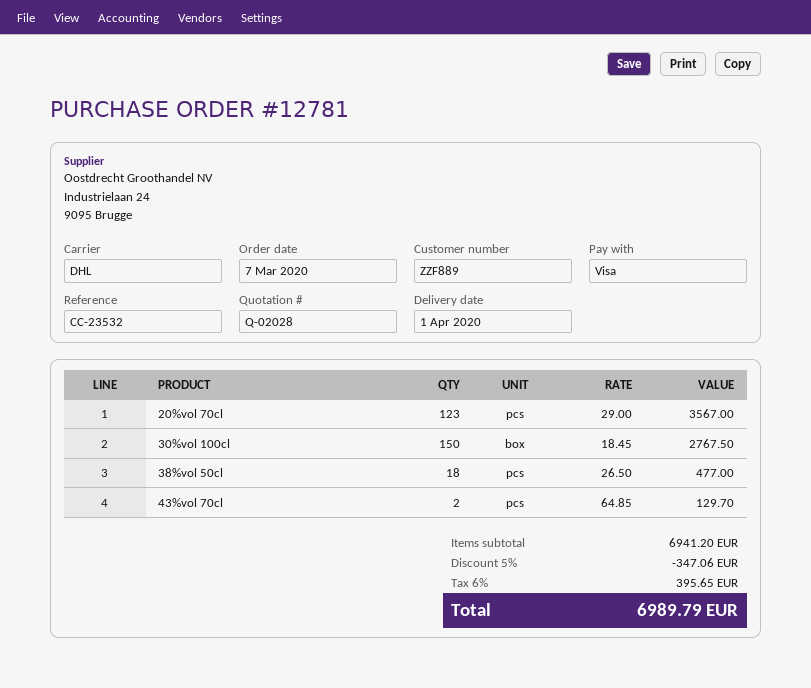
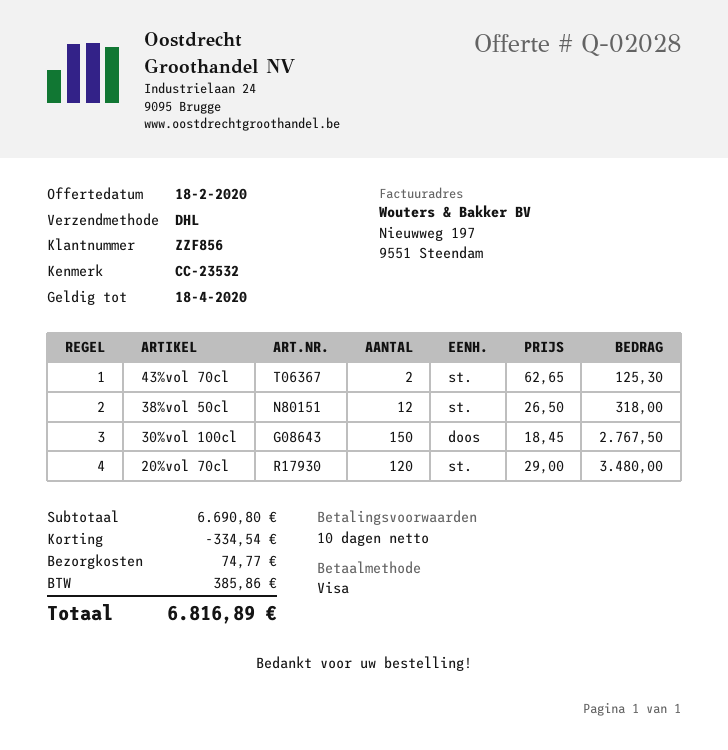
customer number: ZZF889 -> ZZF856
20%vol 70cl: 123 x 29.00 = 3567.00 -> 120 x 29.00 = 3480.00
38%vol 50cl: 18 x 26.50 = 477.00 -> 12 x 26.50 = 318.00
43%vol 70cl: 2 x 64.85 = 129.70 -> 2 x 62.65 = 125.30
subtotal: 6941.20 -> 6690.80
discount: 347.06 -> 334.54
shipping: none -> 74.77
tax: 395.65 -> 385.86
total: 6989.79 -> 6816.89

